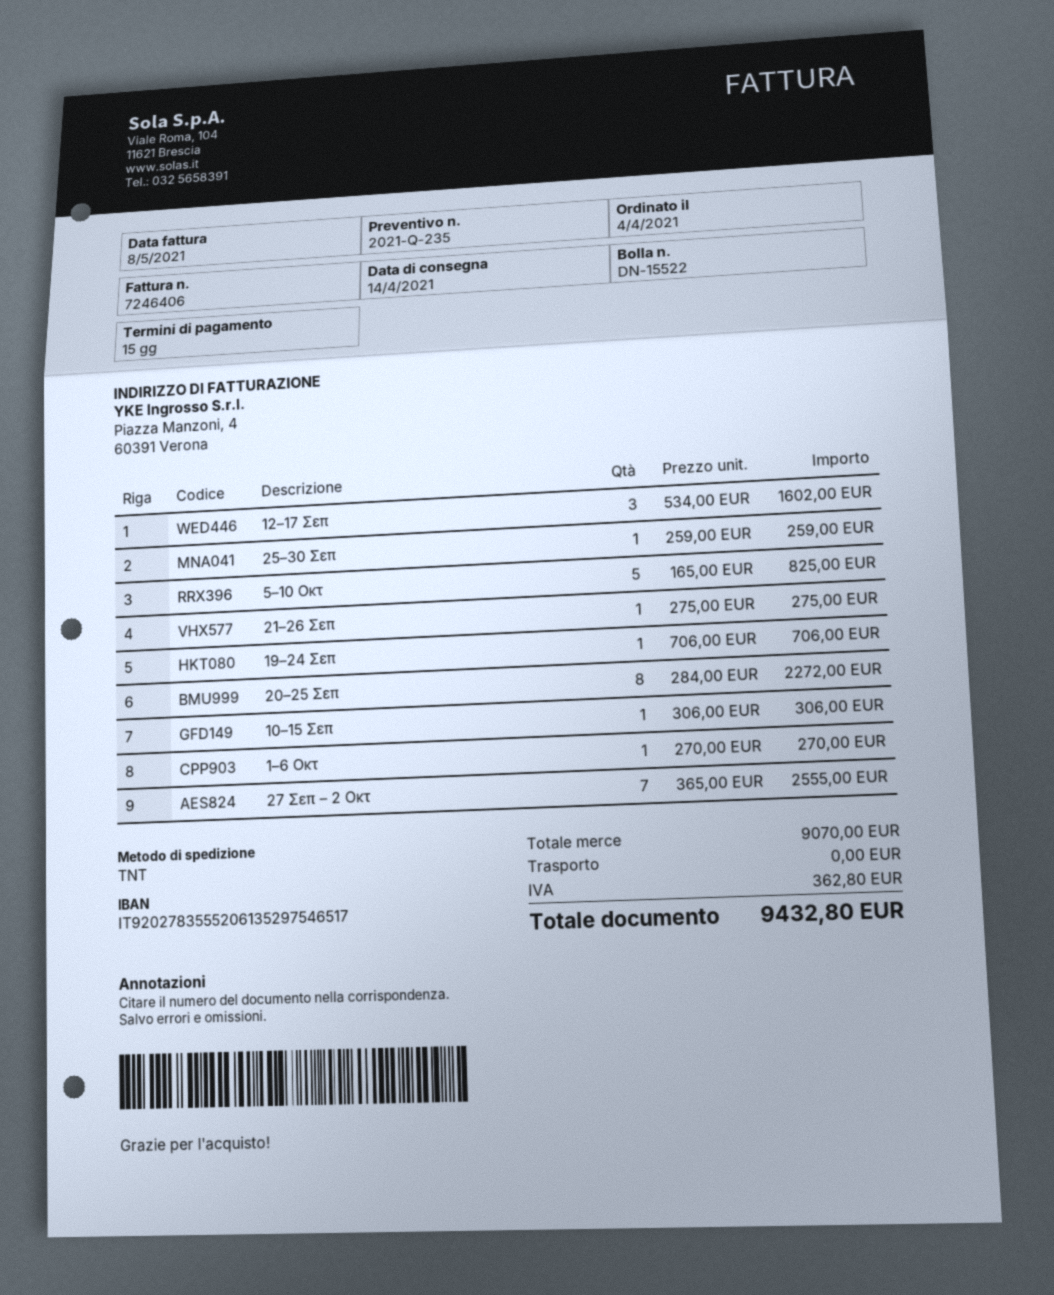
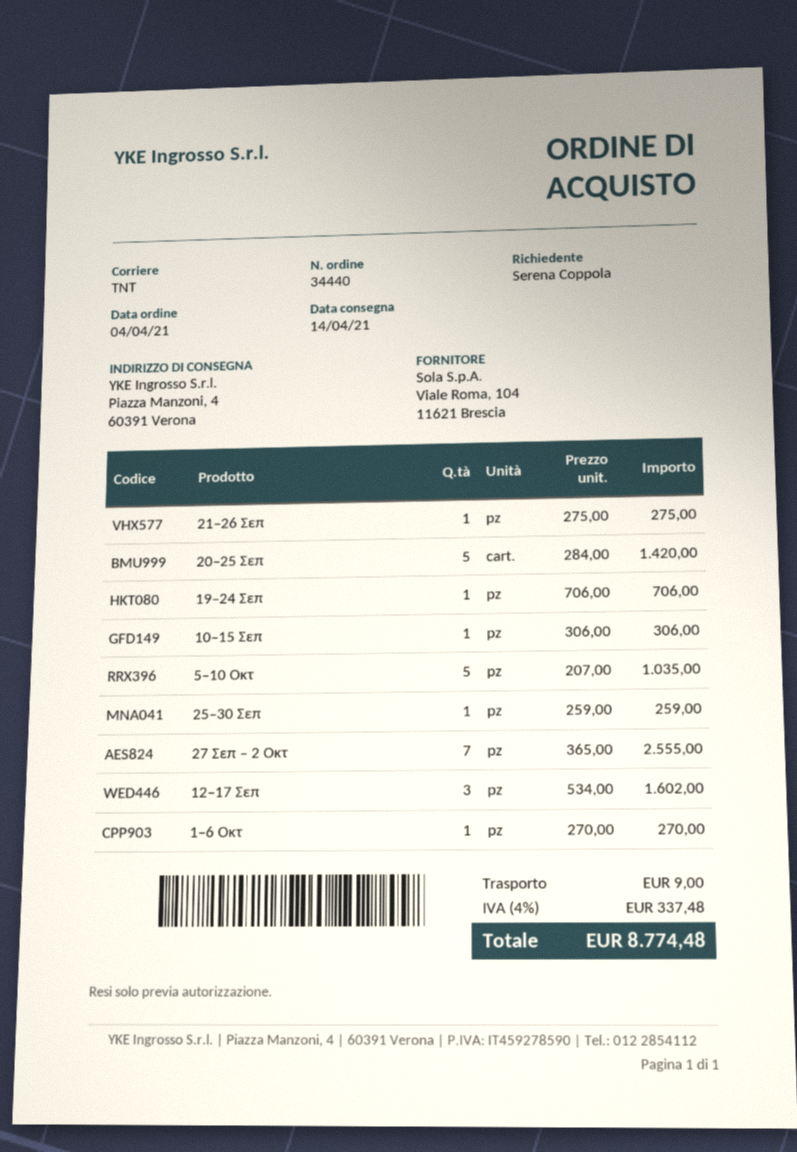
5–10 Οκτ: 5 x 165.00 = 825.00 -> 5 x 207.00 = 1035.00
20–25 Σεπ: 8 x 284.00 = 2272.00 -> 5 x 284.00 = 1420.00
shipping: 0.00 -> 9.00
tax: 362.80 -> 337.48
total: 9432.80 -> 8774.48

